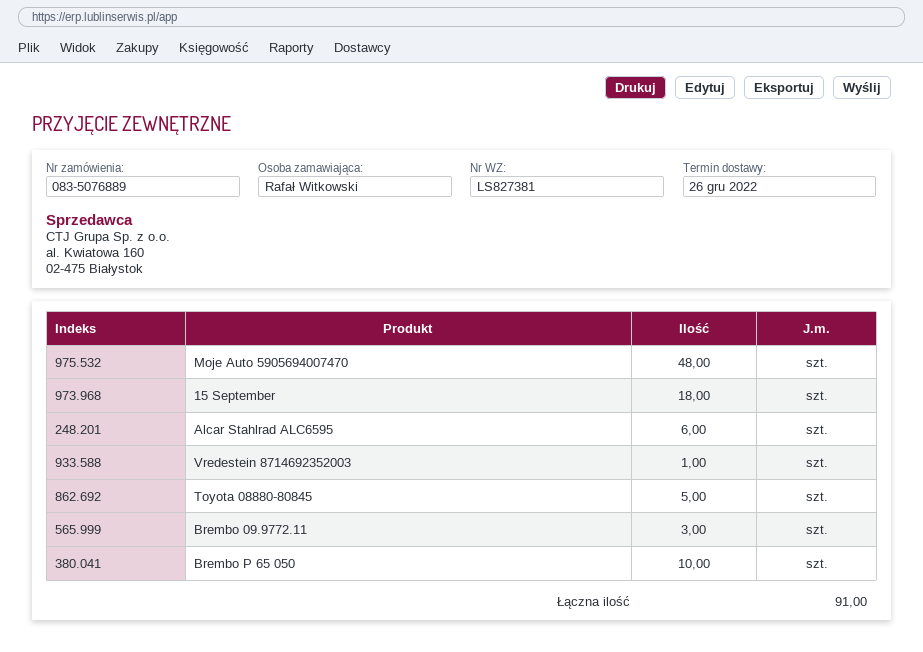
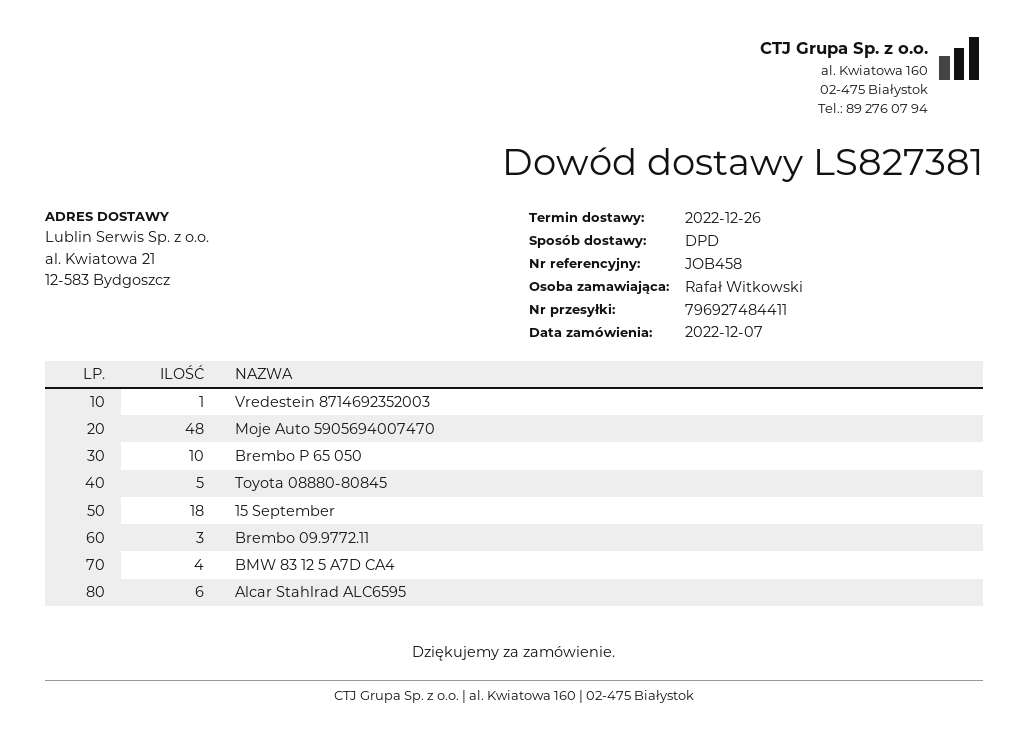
BMW 83 12 5 A7D CA4: none -> 4

